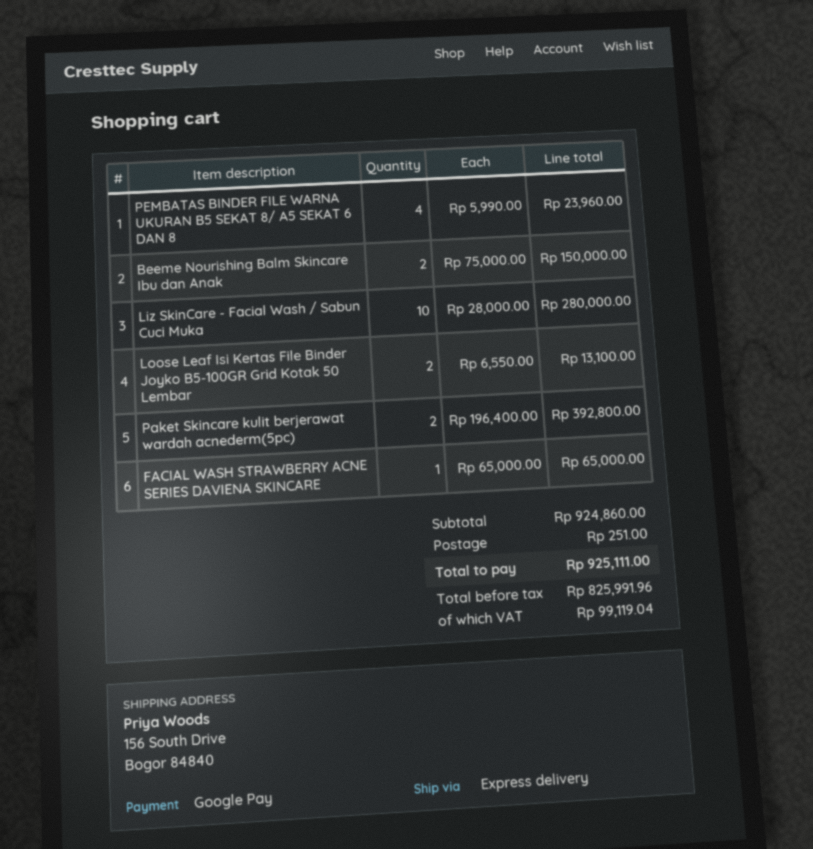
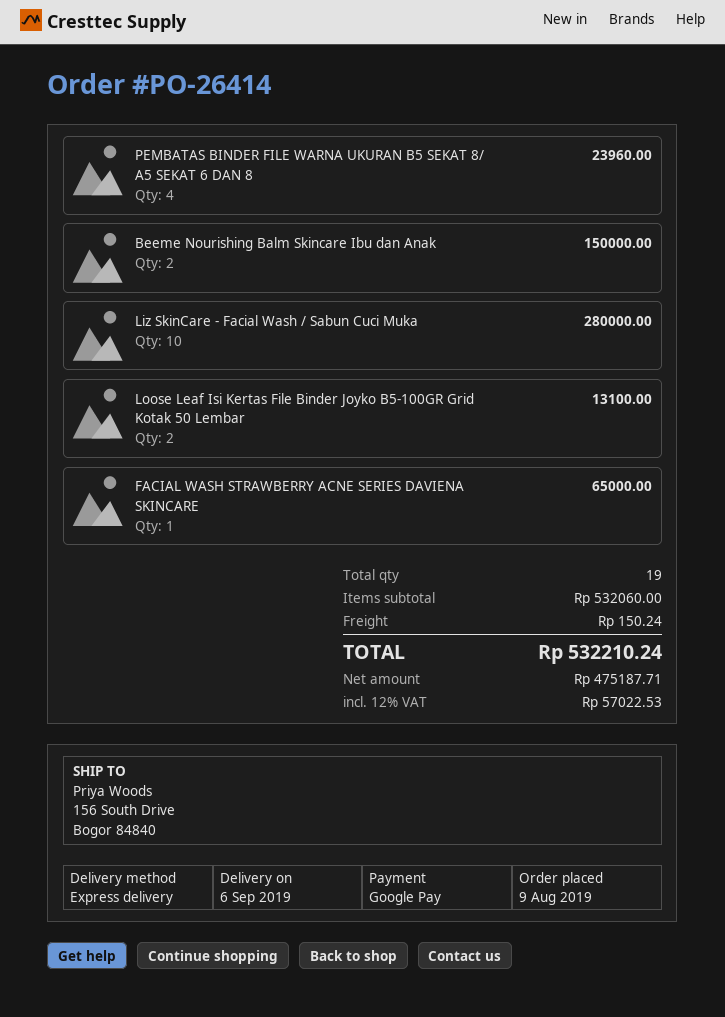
Paket Skincare kulit berjerawat wardah acnederm(5pc): 2 for 392800.00 -> none
subtotal: 924860.00 -> 532060.00
shipping: 251.00 -> 150.24
net: 825991.96 -> 475187.71
tax: 99119.04 -> 57022.53
total: 925111.00 -> 532210.24

